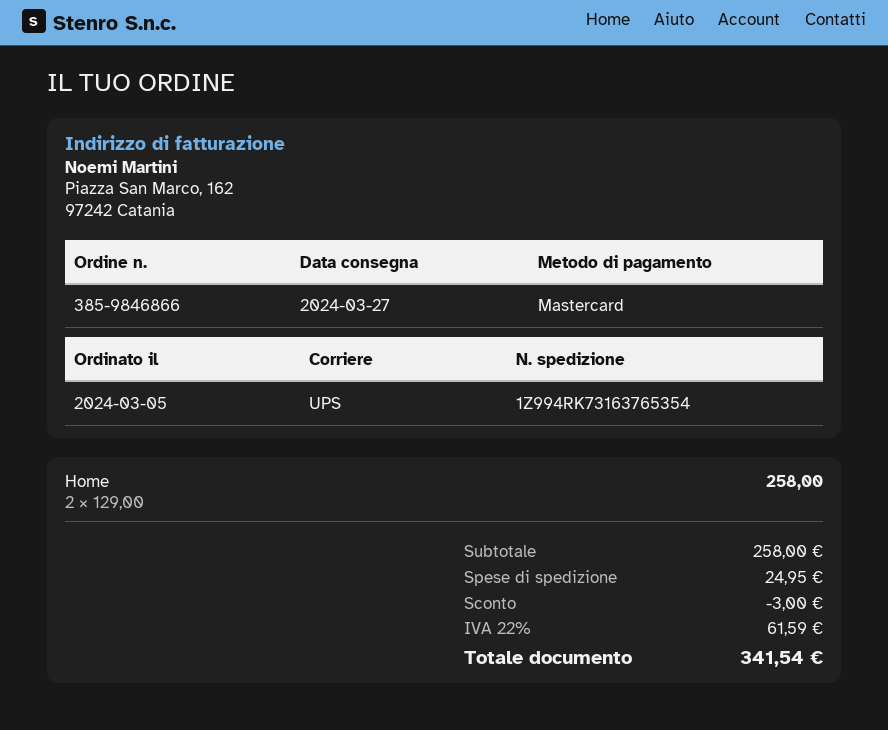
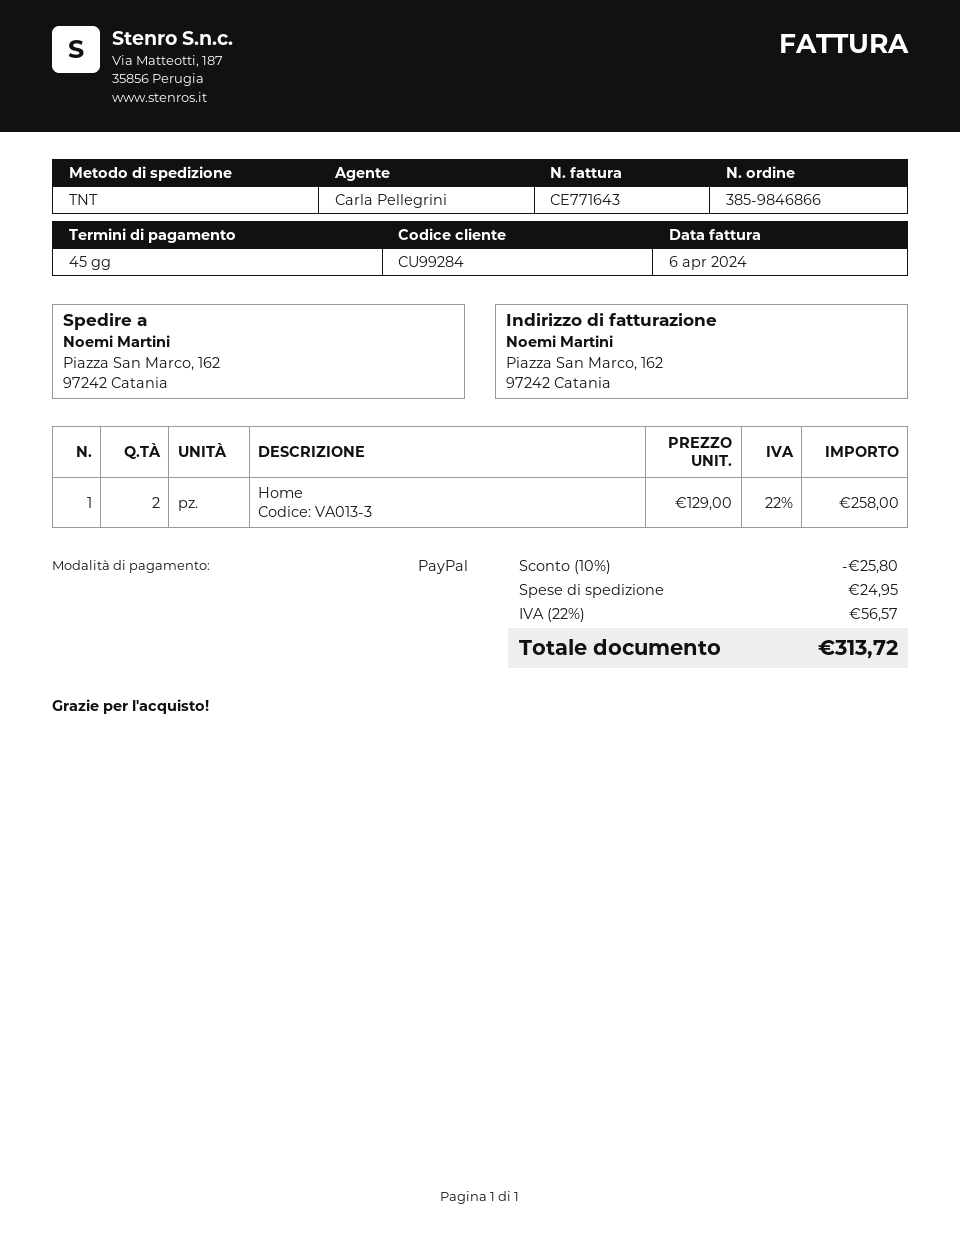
payment method: Mastercard -> PayPal
shipping method: UPS -> TNT
discount: 3.00 -> 25.80
tax: 22% = 61.59 -> 22% = 56.57
total: 341.54 -> 313.72

